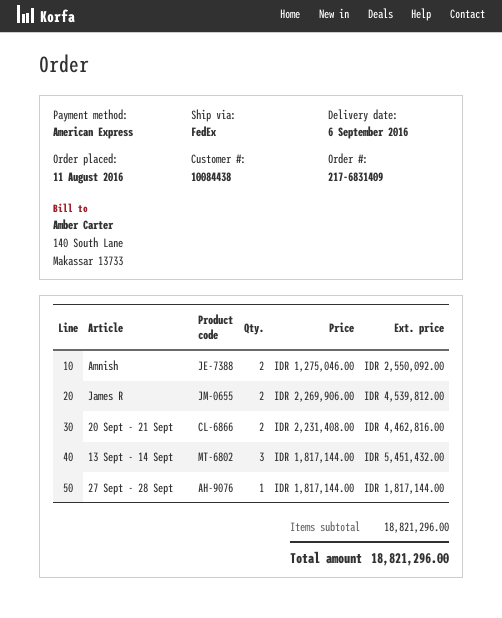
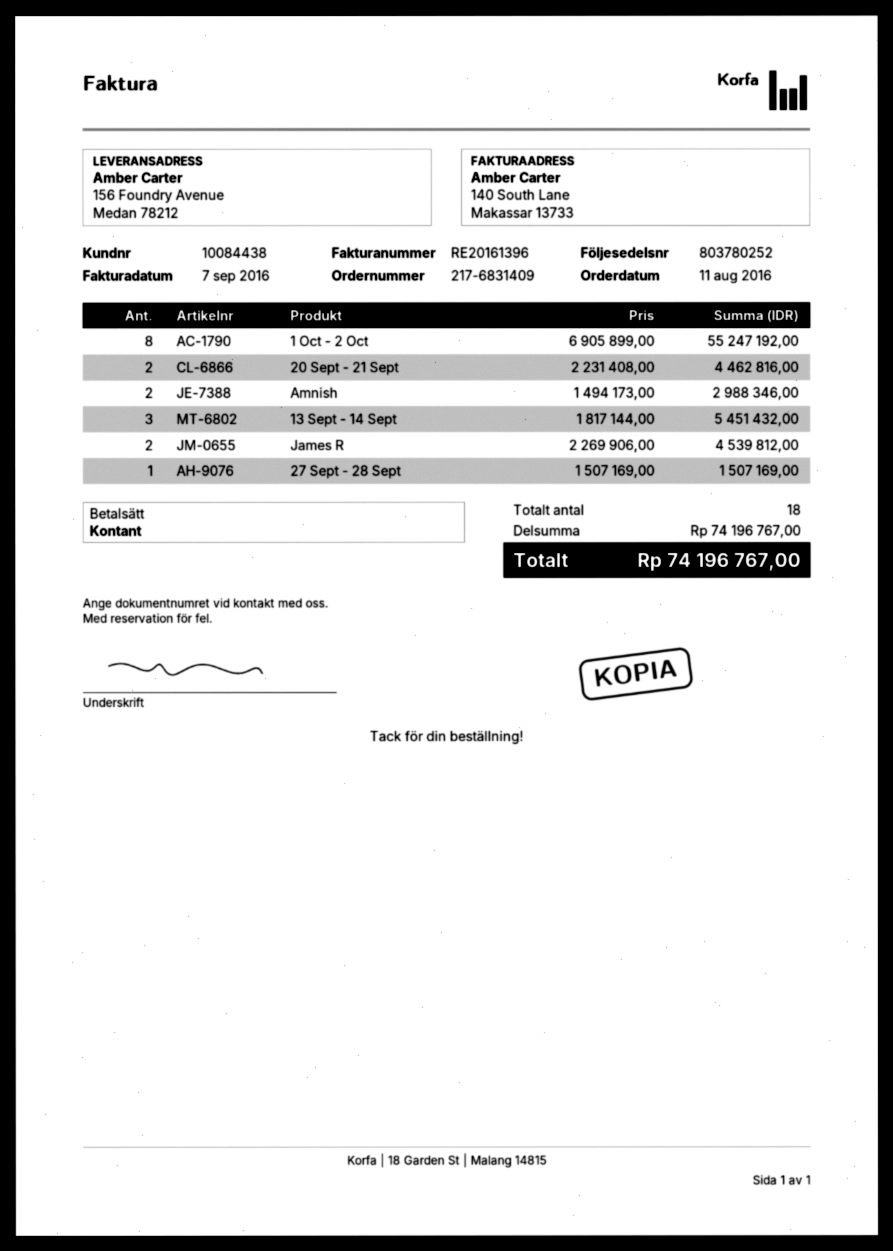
payment method: American Express -> cash
Amnish: 2 x 1275046.00 = 2550092.00 -> 2 x 1494173.00 = 2988346.00
27 Sept - 28 Sept: 1 x 1817144.00 = 1817144.00 -> 1 x 1507169.00 = 1507169.00
1 Oct - 2 Oct: none -> 8 x 6905899.00 = 55247192.00
subtotal: 18821296.00 -> 74196767.00
total: 18821296.00 -> 74196767.00

